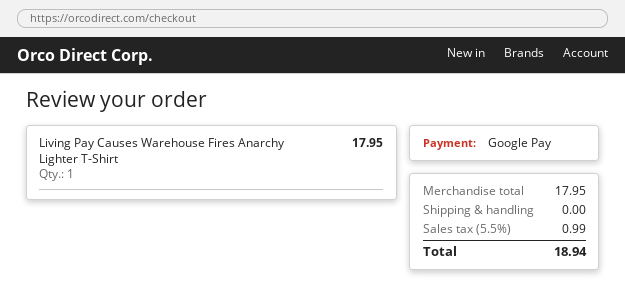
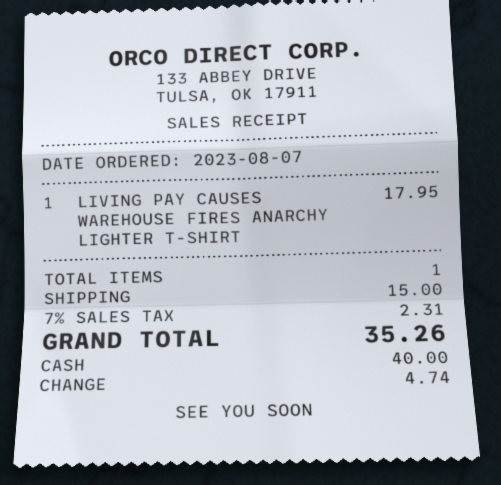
payment method: Google Pay -> cash
shipping: 0.00 -> 15.00
tax: 5.5% = 0.99 -> 7% = 2.31
total: 18.94 -> 35.26

